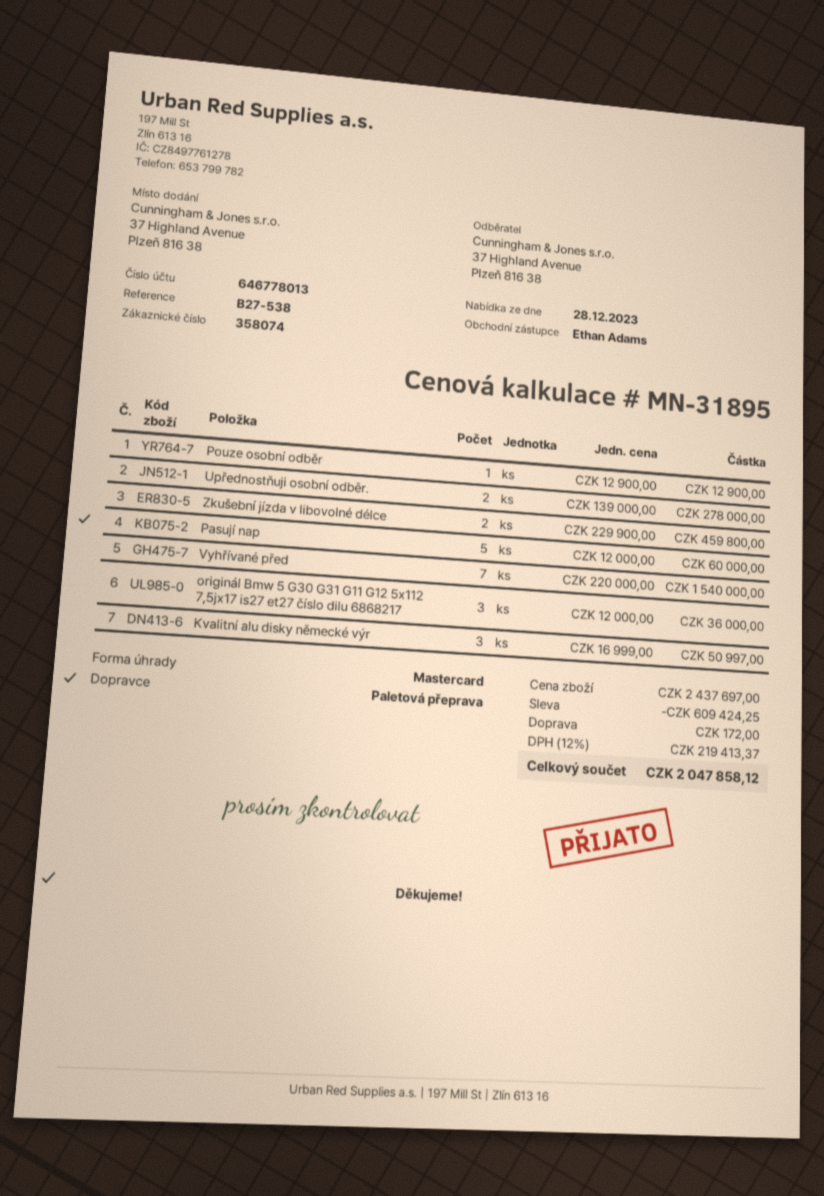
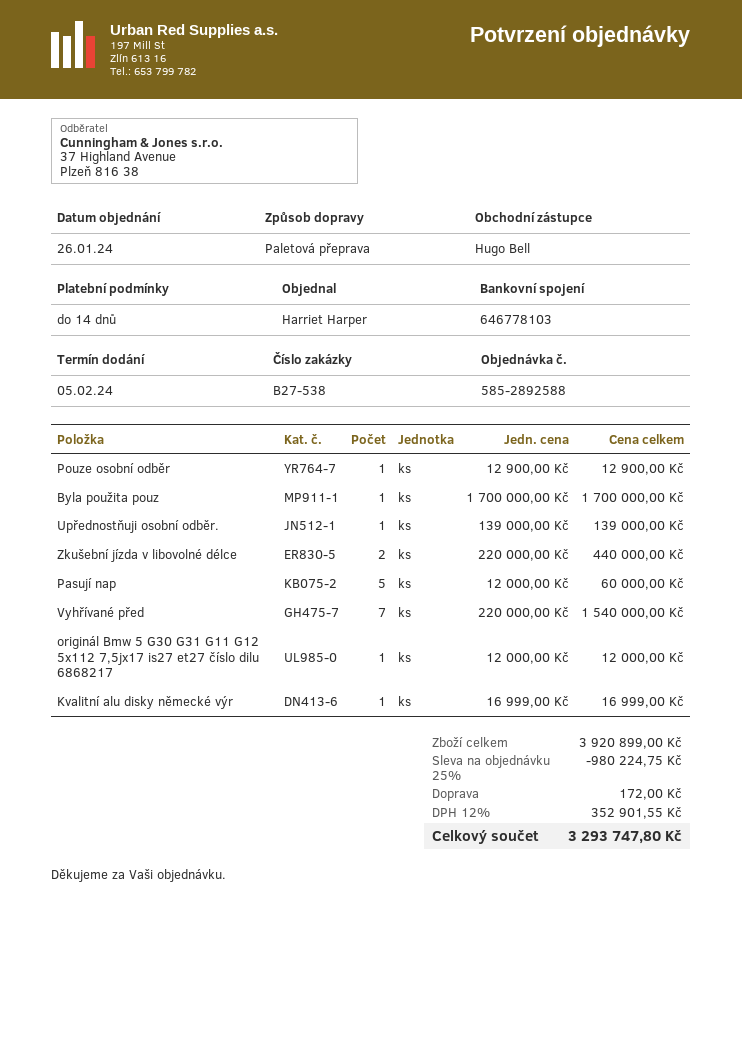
sales rep: Ethan Adams -> Hugo Bell
bank account: 646778013 -> 646778103
Upřednostňuji osobní odběr.: 2 x 139000.00 = 278000.00 -> 1 x 139000.00 = 139000.00
Zkušební jízda v libovolné délce: 2 x 229900.00 = 459800.00 -> 2 x 220000.00 = 440000.00
originál Bmw 5 G30 G31 G11 G12 5x112 7,5jx17 is27 et27 číslo dilu 6868217: 3 x 12000.00 = 36000.00 -> 1 x 12000.00 = 12000.00
Kvalitní alu disky německé výr: 3 x 16999.00 = 50997.00 -> 1 x 16999.00 = 16999.00
Byla použita pouz: none -> 1 x 1700000.00 = 1700000.00
subtotal: 2437697.00 -> 3920899.00
discount: 609424.25 -> 980224.75
tax: 12% = 219413.37 -> 12% = 352901.55
total: 2047858.12 -> 3293747.80

